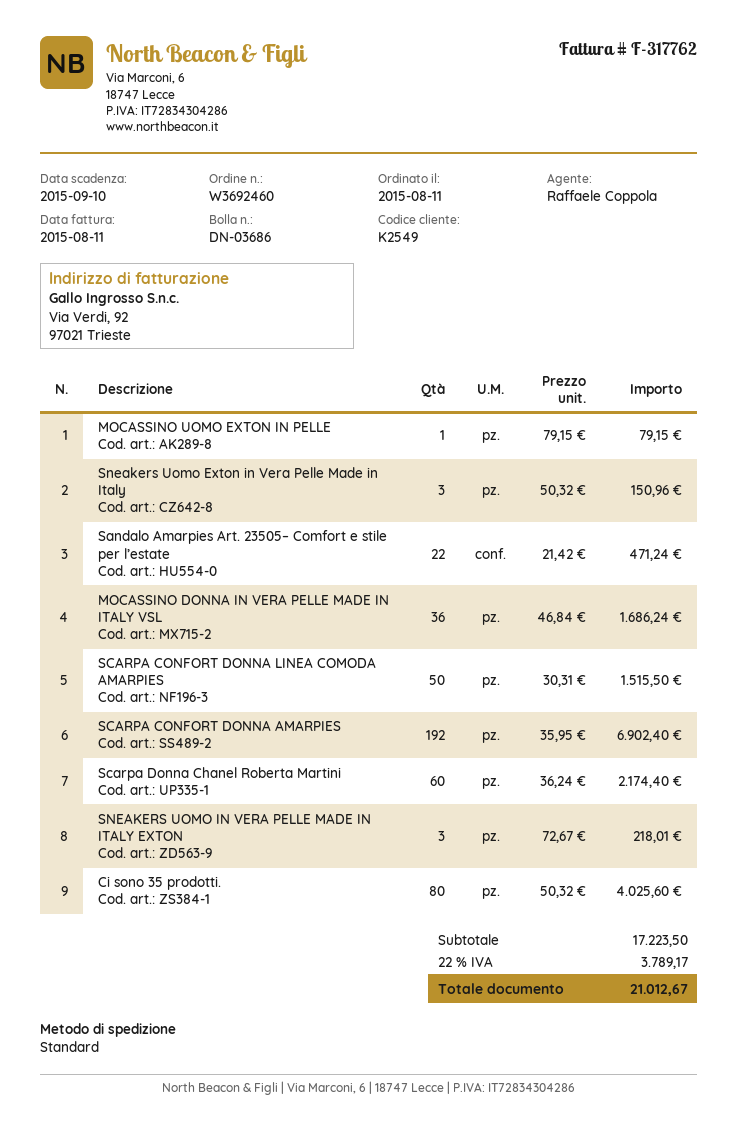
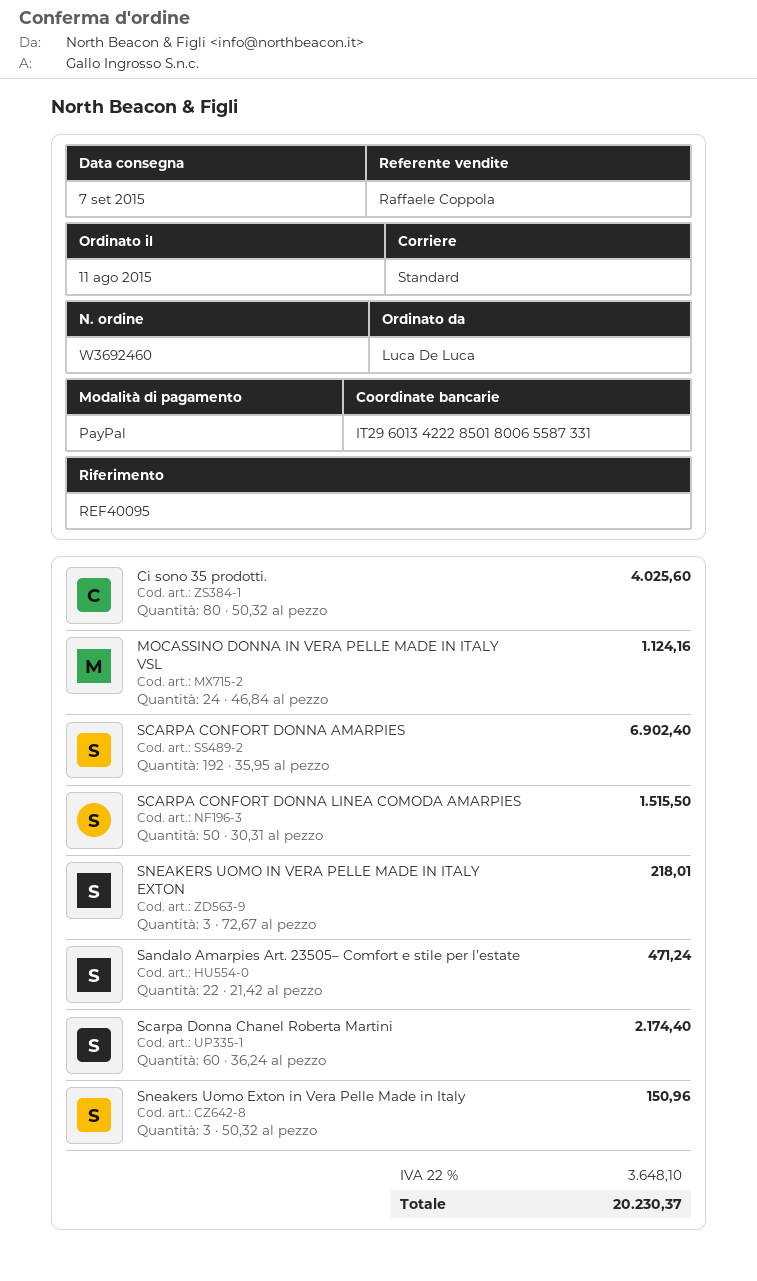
MOCASSINO UOMO EXTON IN PELLE: 1 x 79.15 = 79.15 -> none
MOCASSINO DONNA IN VERA PELLE MADE IN ITALY VSL: 36 x 46.84 = 1686.24 -> 24 x 46.84 = 1124.16
tax: 22% = 3789.17 -> 22% = 3648.10
total: 21012.67 -> 20230.37

